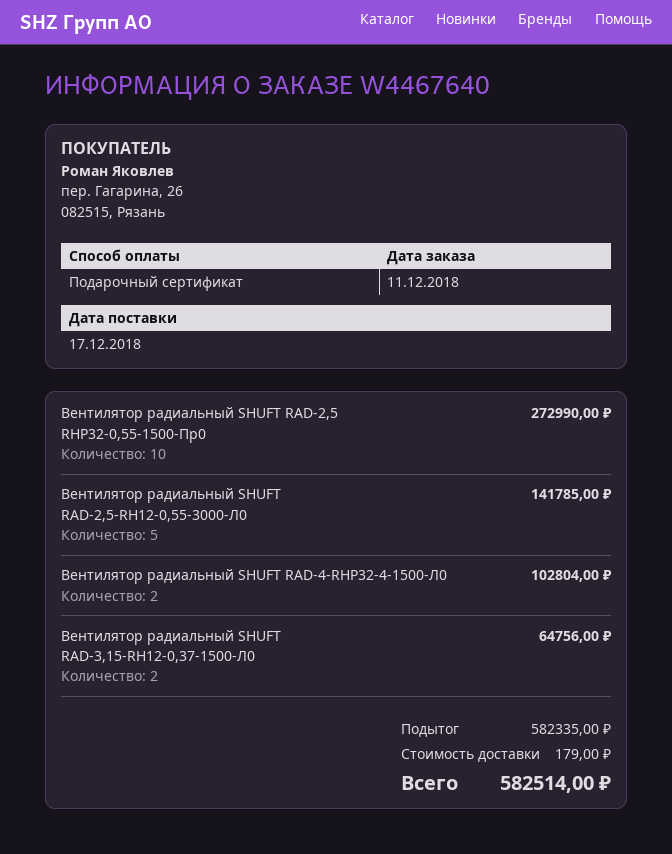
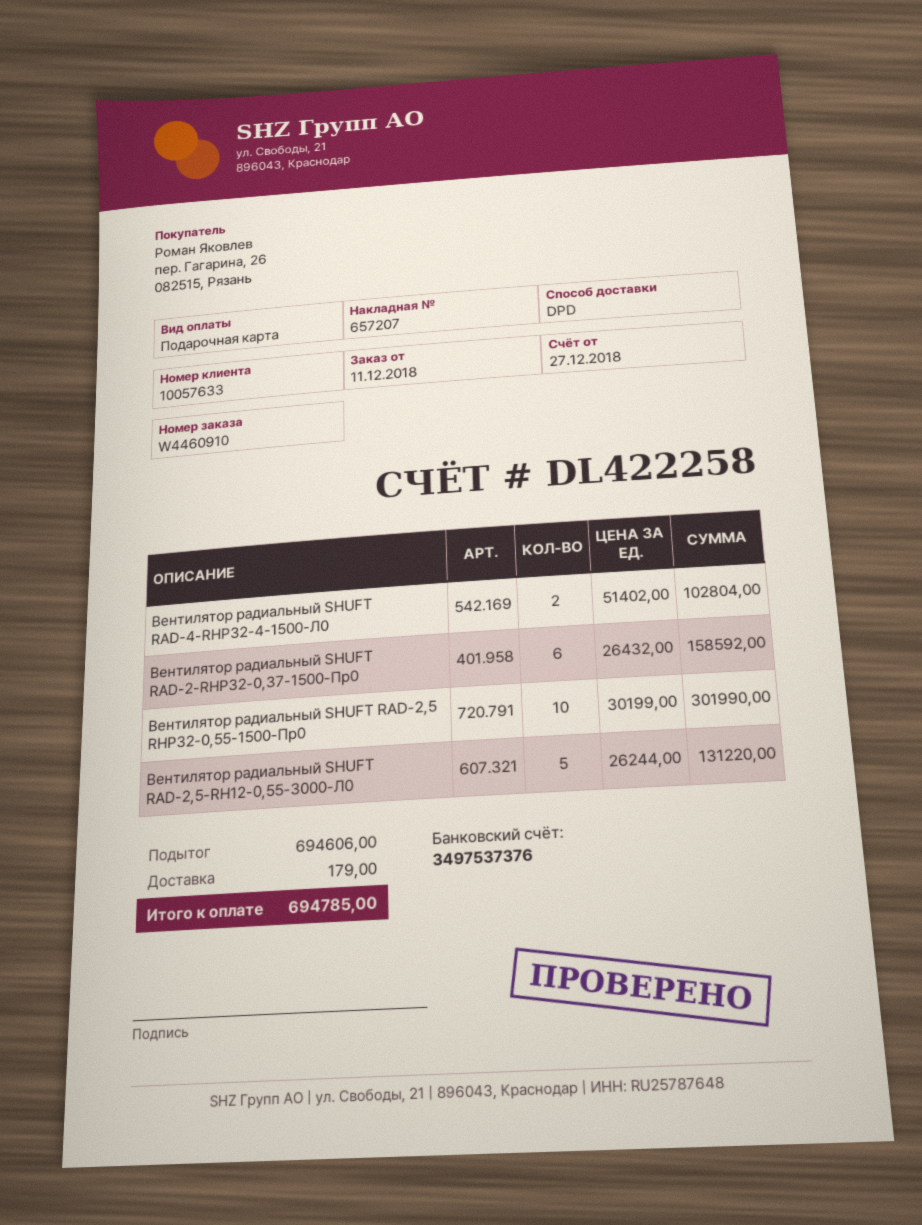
order number: W4467640 -> W4460910
Вентилятор радиальный SHUFT RAD-2,5 RHP32-0,55-1500-Пр0: 10 for 272990.00 -> 10 for 301990.00
Вентилятор радиальный SHUFT RAD-2,5-RH12-0,55-3000-Л0: 5 for 141785.00 -> 5 for 131220.00
Вентилятор радиальный SHUFT RAD-3,15-RH12-0,37-1500-Л0: 2 for 64756.00 -> none
Вентилятор радиальный SHUFT RAD-2-RHP32-0,37-1500-Пр0: none -> 6 for 158592.00
subtotal: 582335.00 -> 694606.00
total: 582514.00 -> 694785.00

